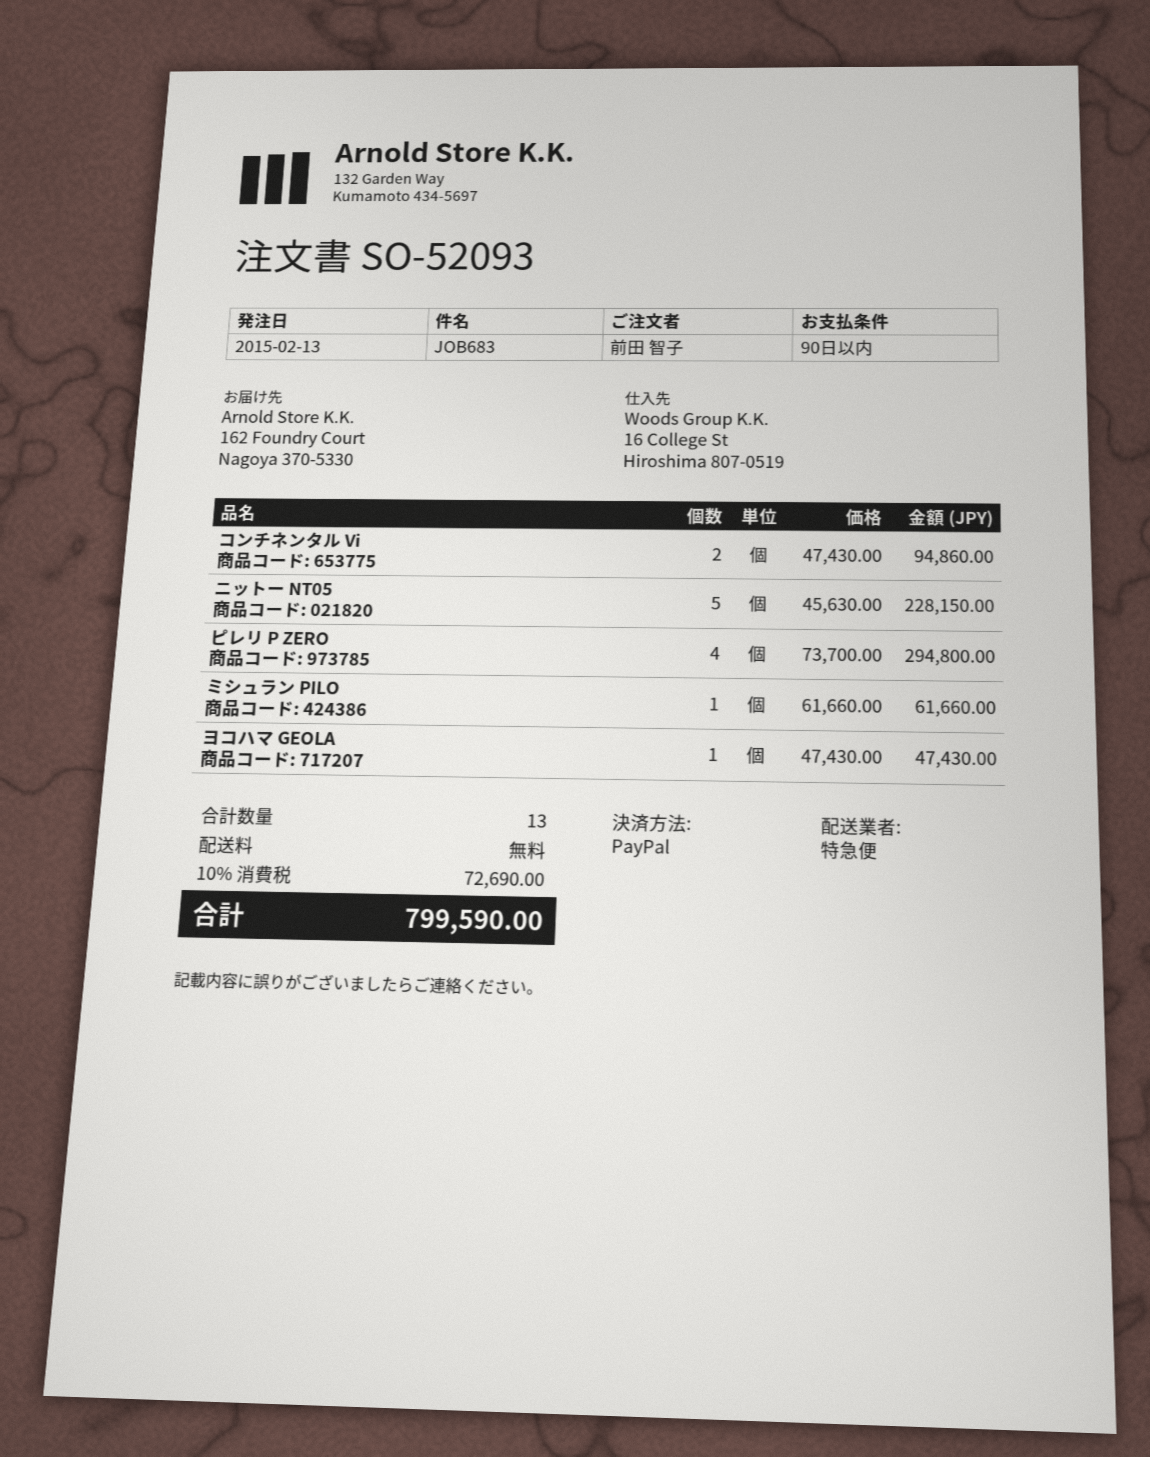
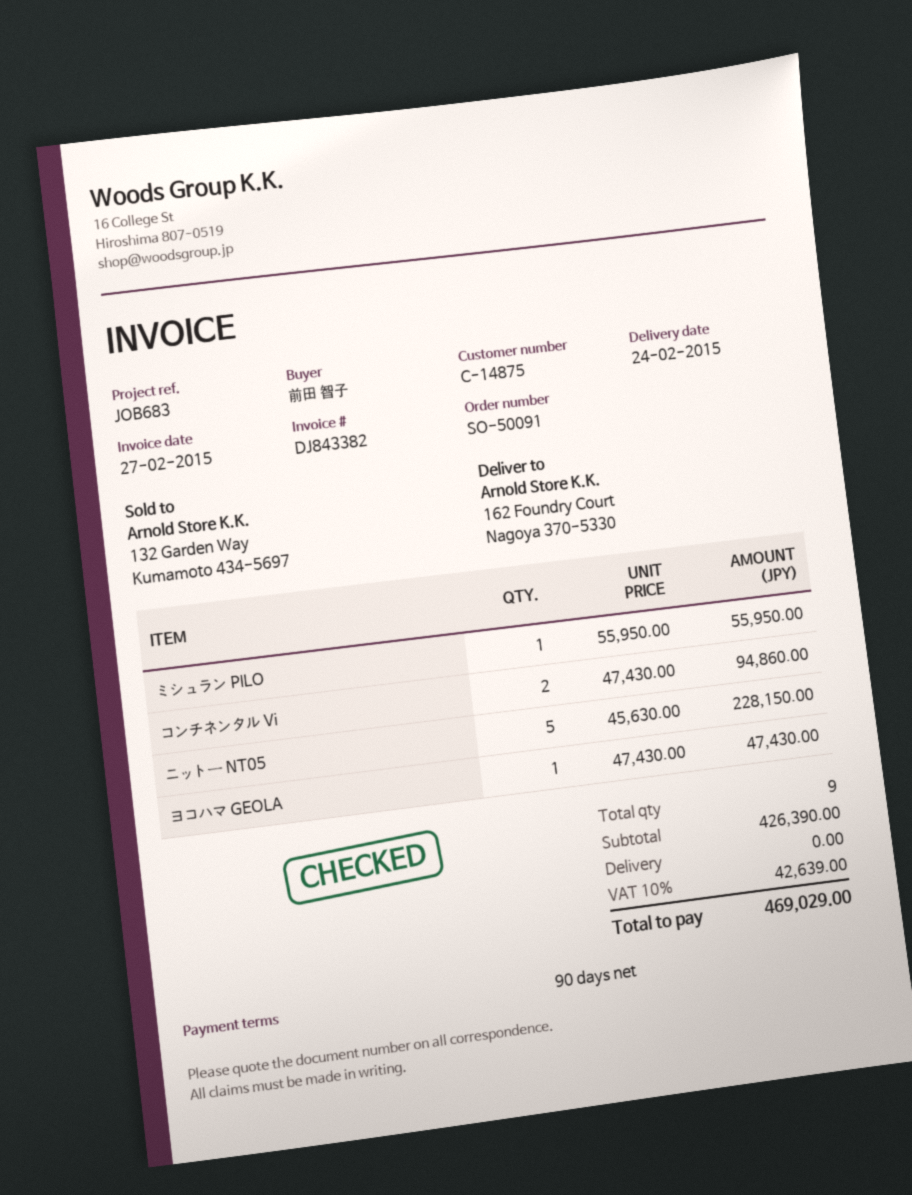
order number: SO-52093 -> SO-50091
ピレリ P ZERO: 4 x 73700.00 = 294800.00 -> none
ミシュラン PILO: 1 x 61660.00 = 61660.00 -> 1 x 55950.00 = 55950.00
total quantity: 13 -> 9
tax: 10% = 72690.00 -> 10% = 42639.00
total: 799590.00 -> 469029.00

